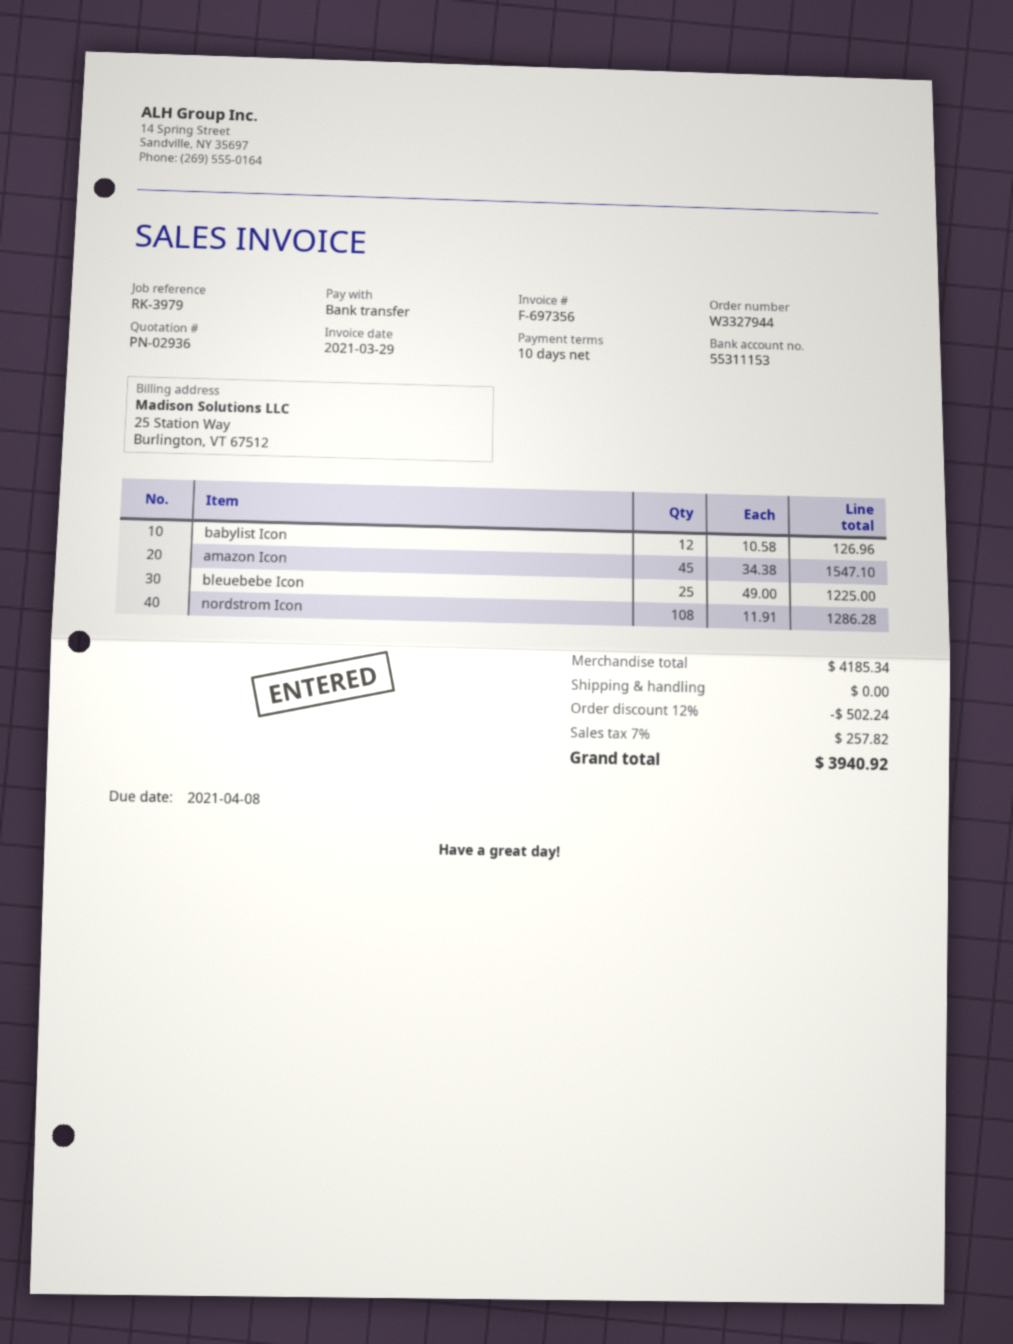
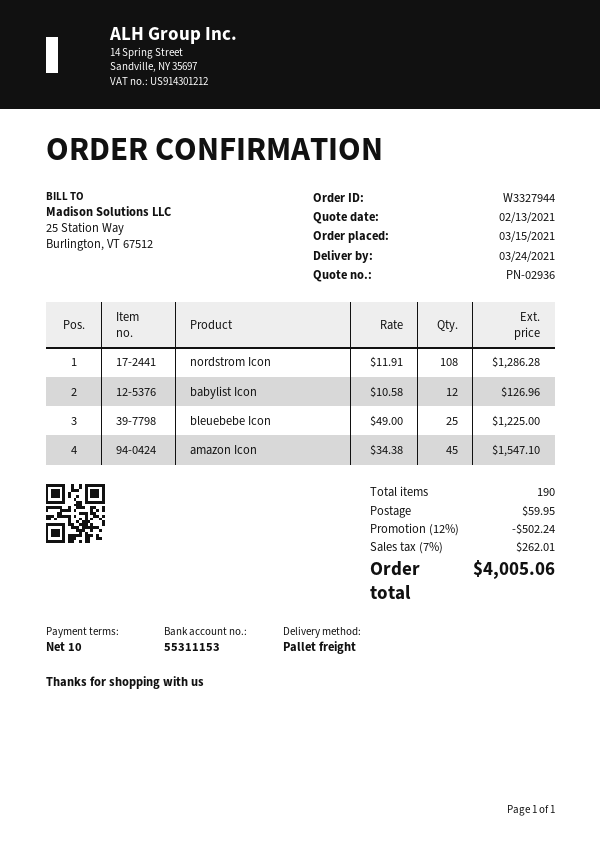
shipping: 0.00 -> 59.95
tax: 7% = 257.82 -> 7% = 262.01
total: 3940.92 -> 4005.06

